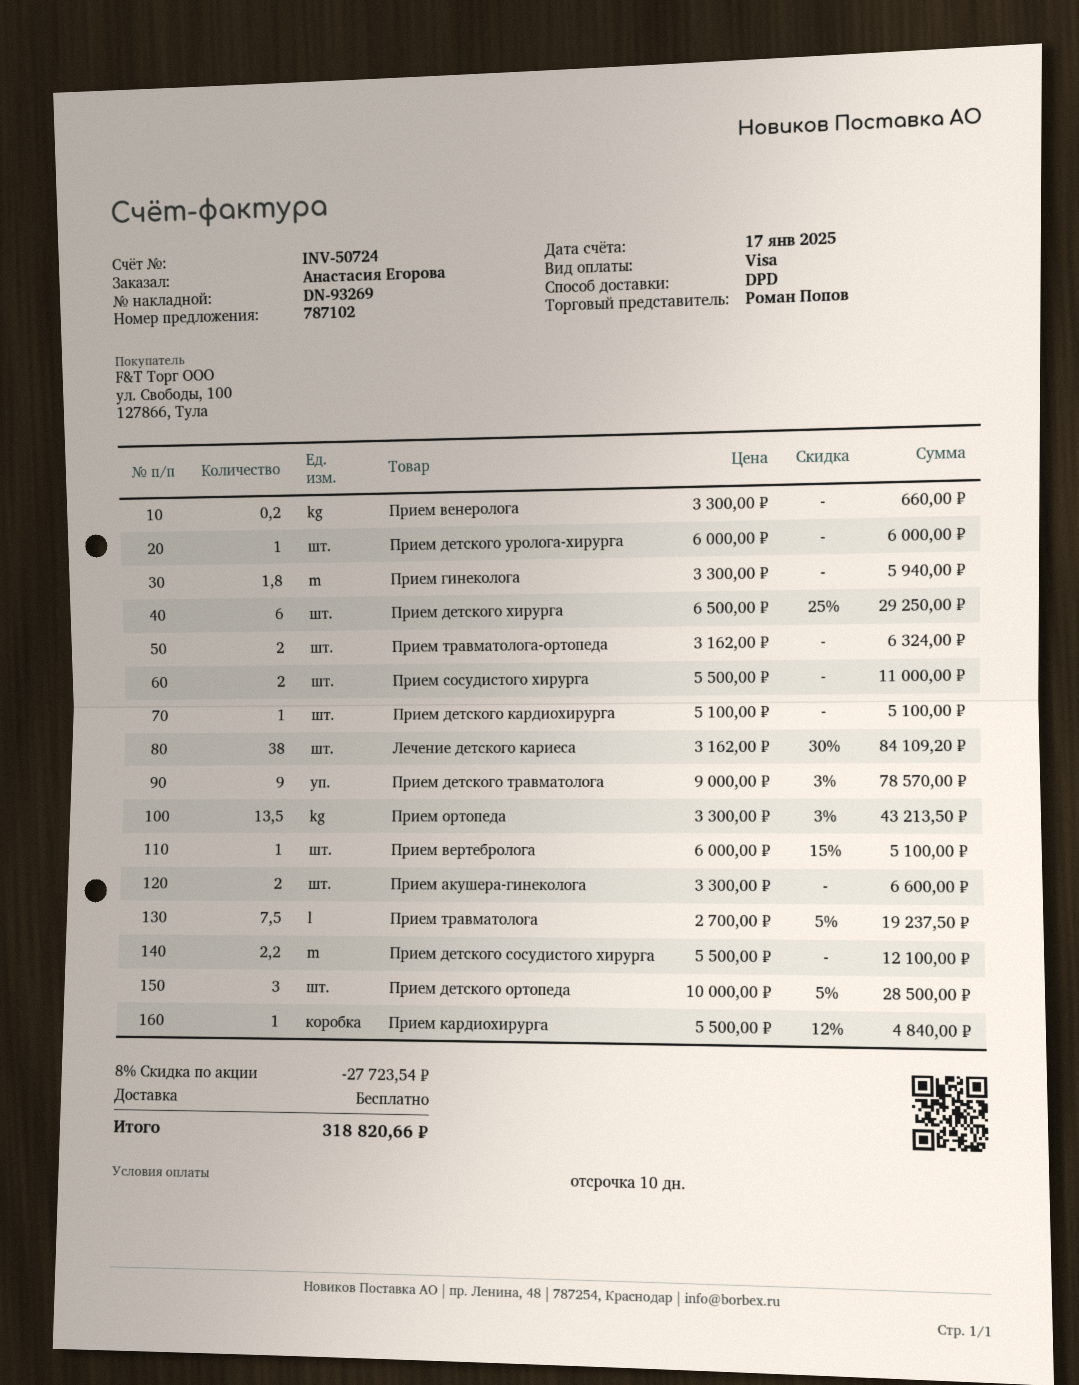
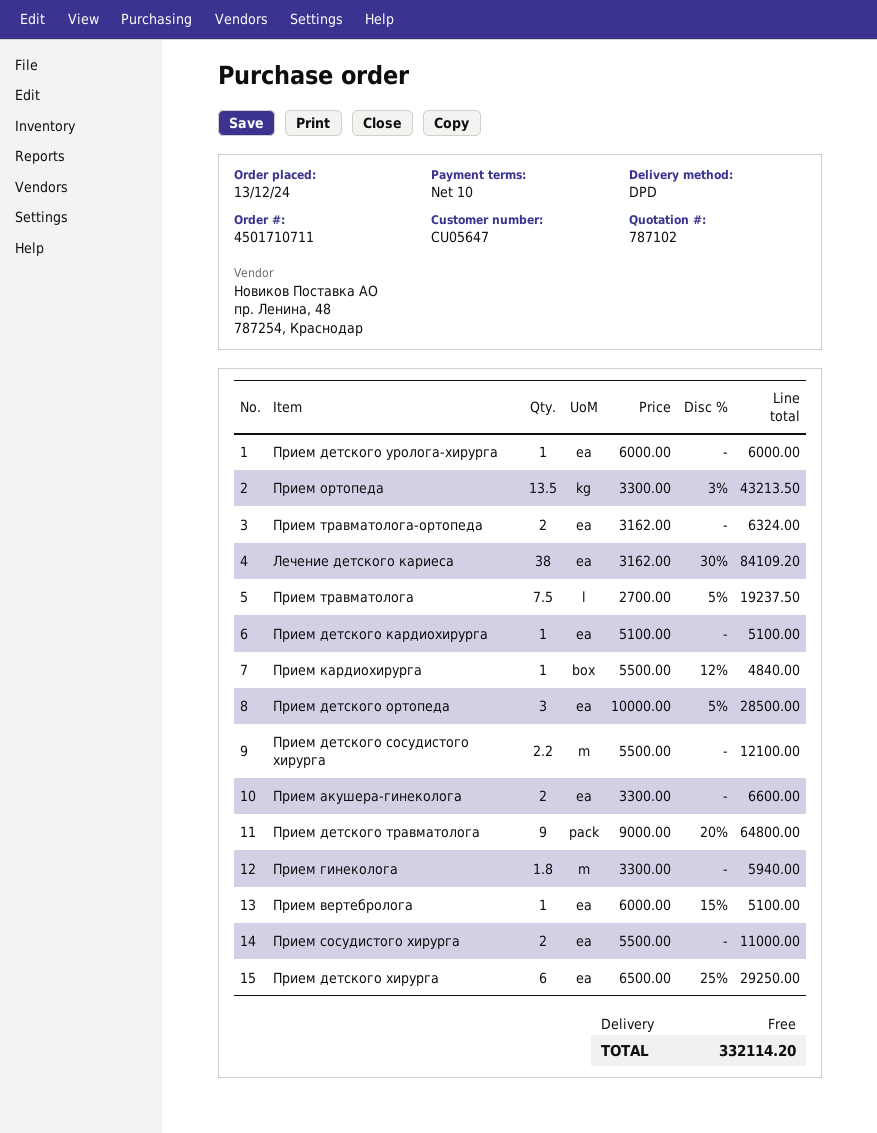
Прием венеролога: 0.2 x 3300.00 = 660.00 -> none
Прием детского травматолога: 9 x 9000.00 - 3% = 78570.00 -> 9 x 9000.00 - 20% = 64800.00
discount: 8% = 27723.54 -> none
total: 318820.66 -> 332114.20

